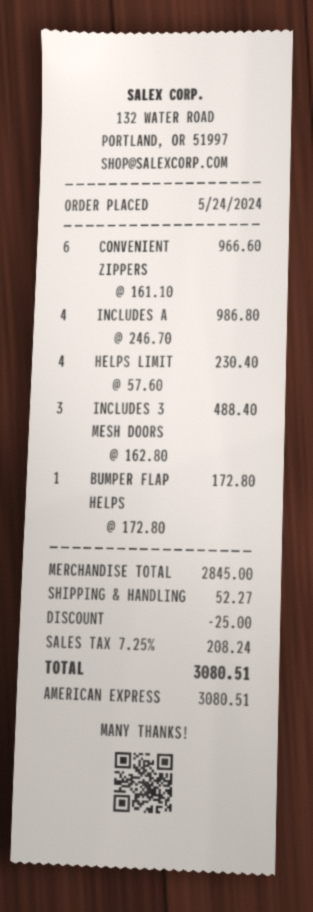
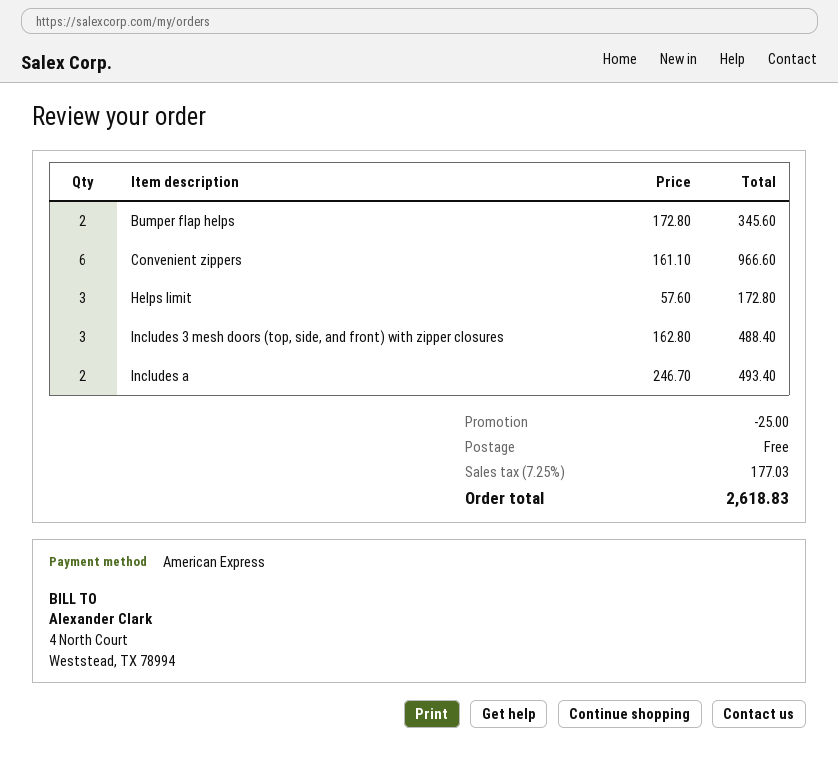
INCLUDES A: 4 x 246.70 = 986.80 -> 2 x 246.70 = 493.40
HELPS LIMIT: 4 x 57.60 = 230.40 -> 3 x 57.60 = 172.80
BUMPER FLAP HELPS: 1 x 172.80 = 172.80 -> 2 x 172.80 = 345.60
shipping: 52.27 -> 0.00
tax: 7.25% = 208.24 -> 7.25% = 177.03
total: 3080.51 -> 2618.83

